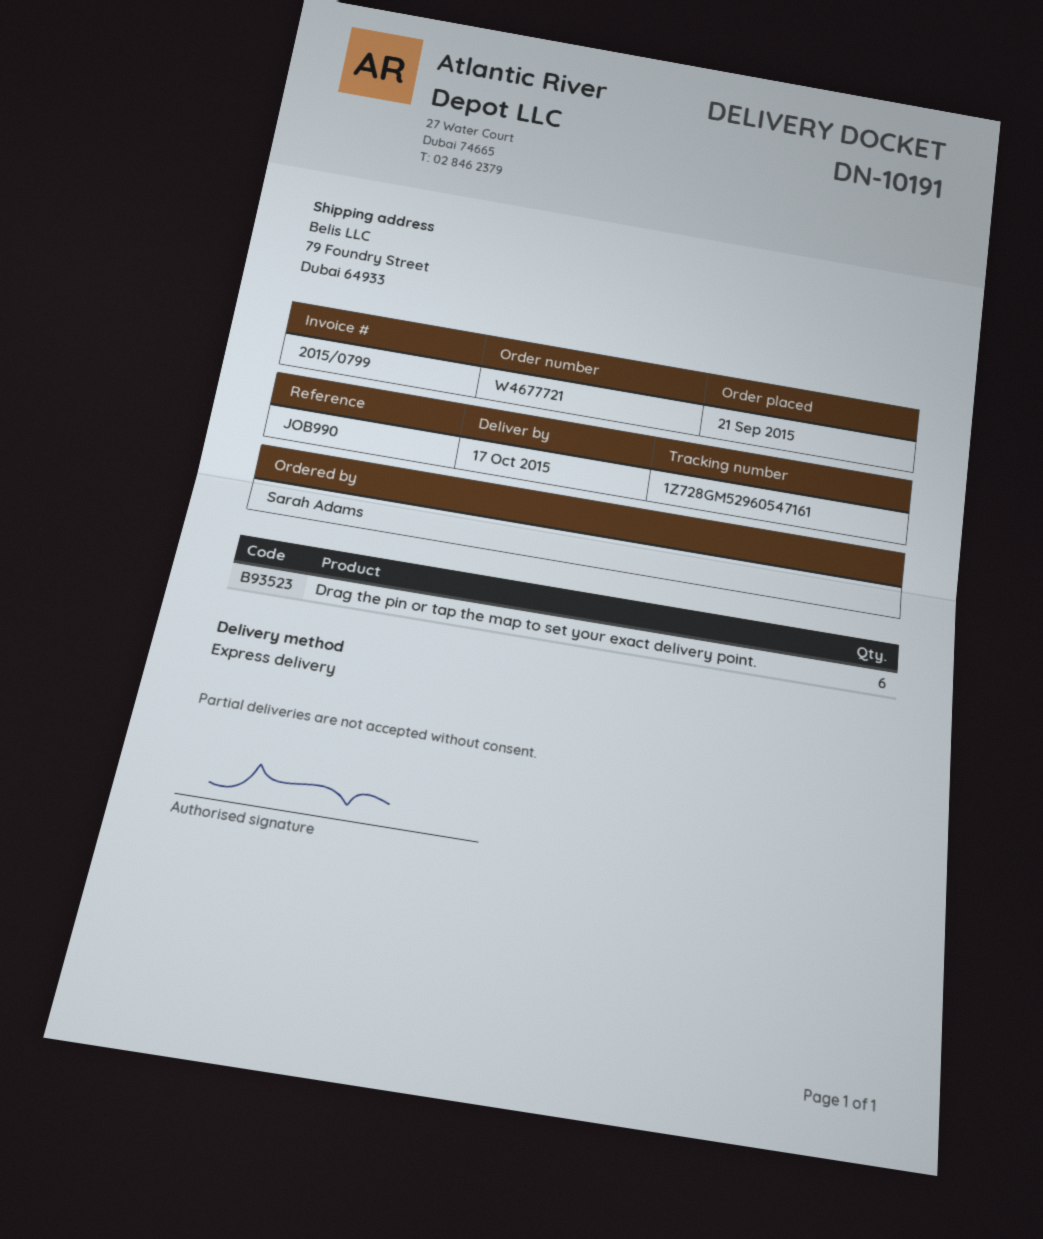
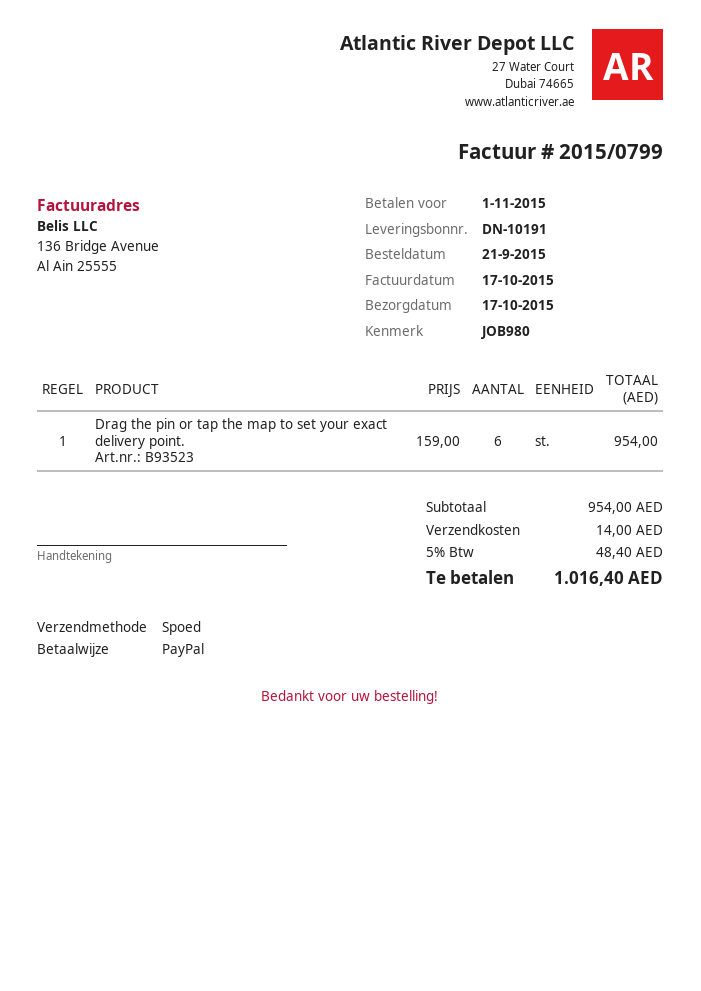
reference: JOB990 -> JOB980

